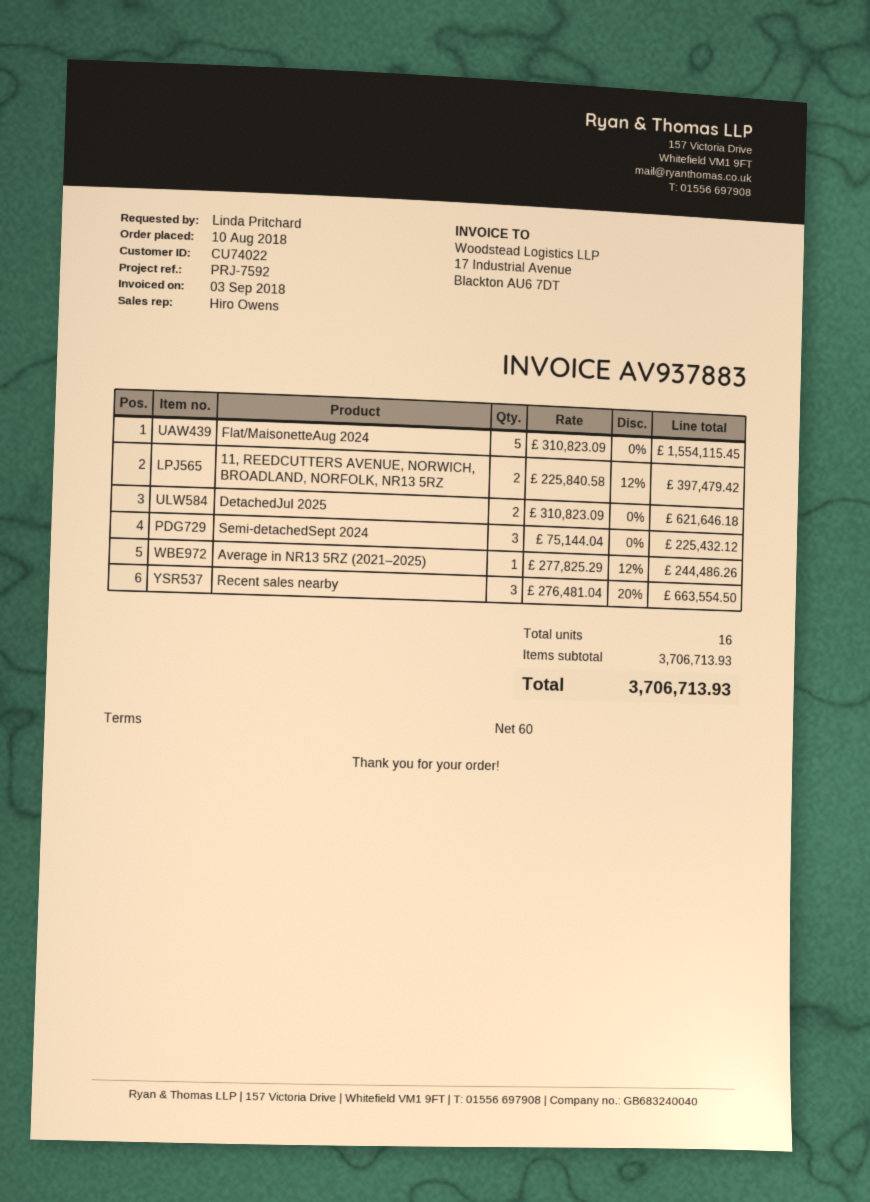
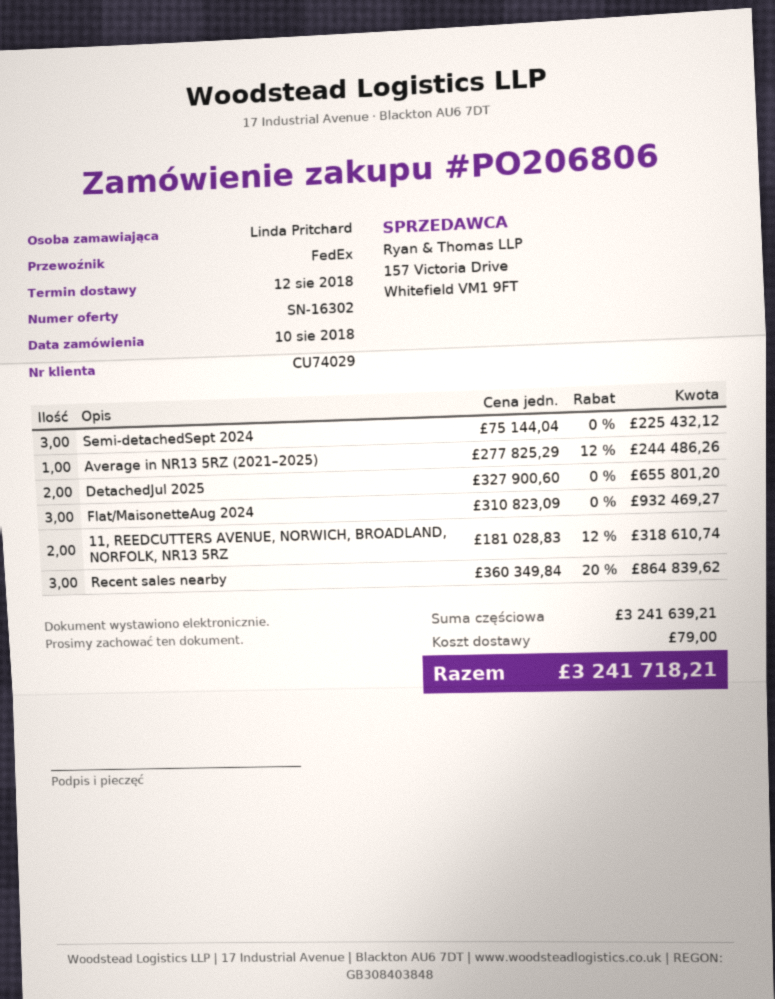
customer number: CU74022 -> CU74029
Flat/MaisonetteAug 2024: 5 x 310823.09 = 1554115.45 -> 3 x 310823.09 = 932469.27
11, REEDCUTTERS AVENUE, NORWICH, BROADLAND, NORFOLK, NR13 5RZ: 2 x 225840.58 - 12% = 397479.42 -> 2 x 181028.83 - 12% = 318610.74
DetachedJul 2025: 2 x 310823.09 = 621646.18 -> 2 x 327900.60 = 655801.20
Recent sales nearby: 3 x 276481.04 - 20% = 663554.50 -> 3 x 360349.84 - 20% = 864839.62
subtotal: 3706713.93 -> 3241639.21
shipping: none -> 79.00
total: 3706713.93 -> 3241718.21

